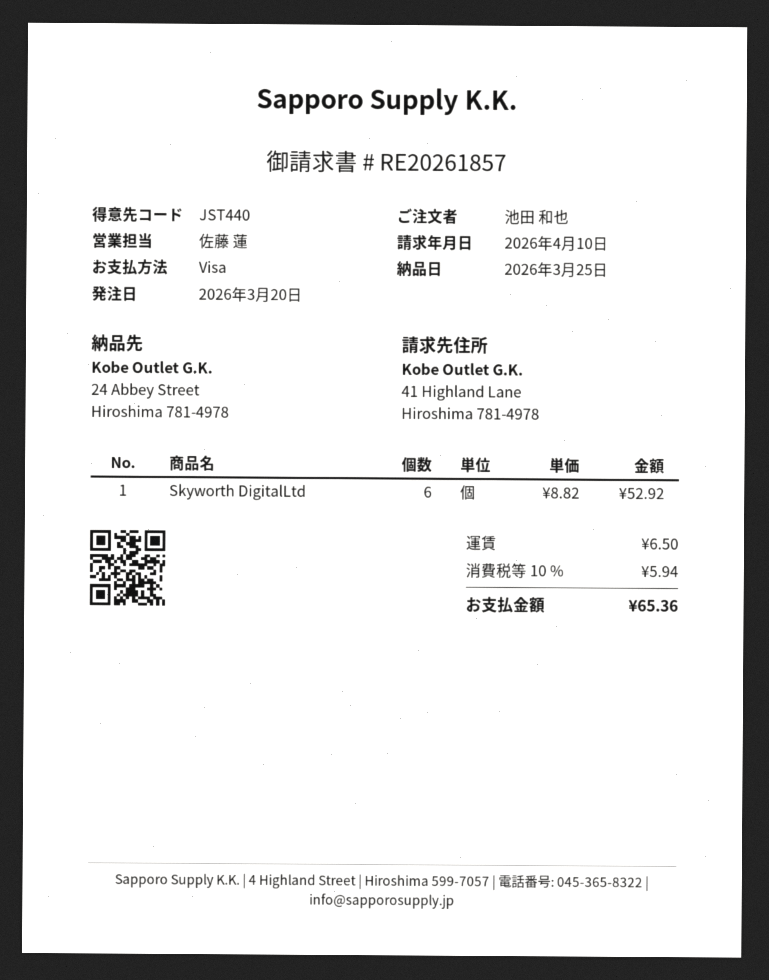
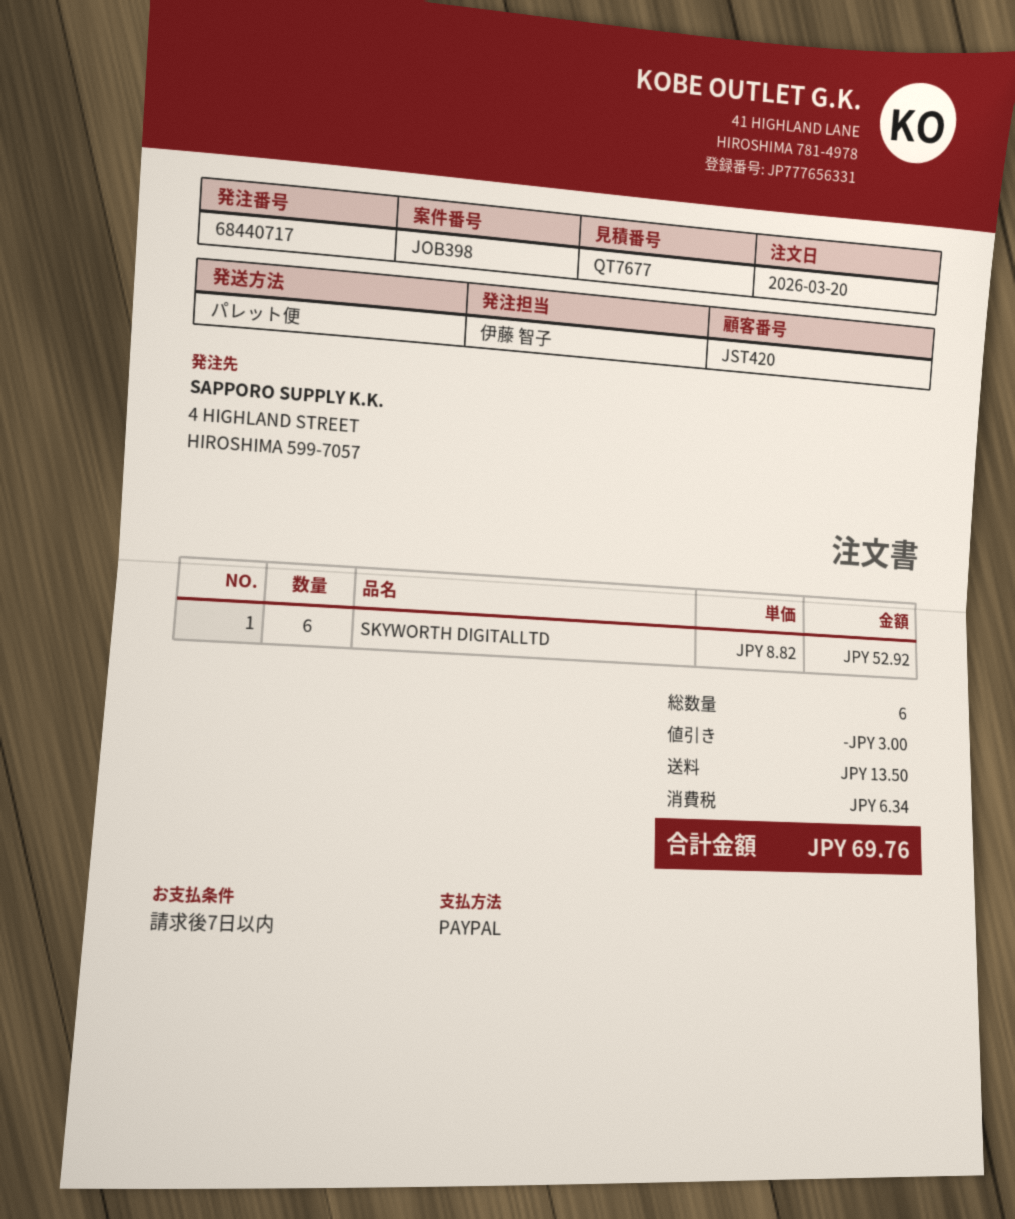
customer number: JST440 -> JST420
ordered by: 池田 和也 -> 伊藤 智子
payment method: Visa -> PayPal
discount: none -> 3.00
shipping: 6.50 -> 13.50
tax: 5.94 -> 6.34
total: 65.36 -> 69.76

